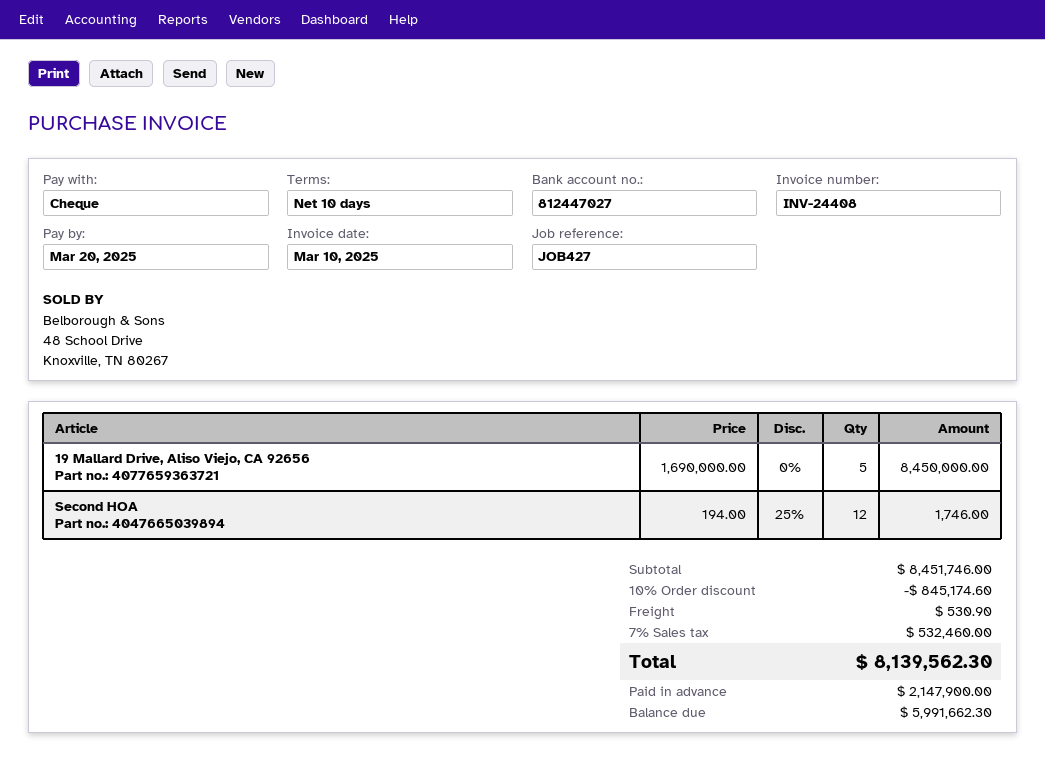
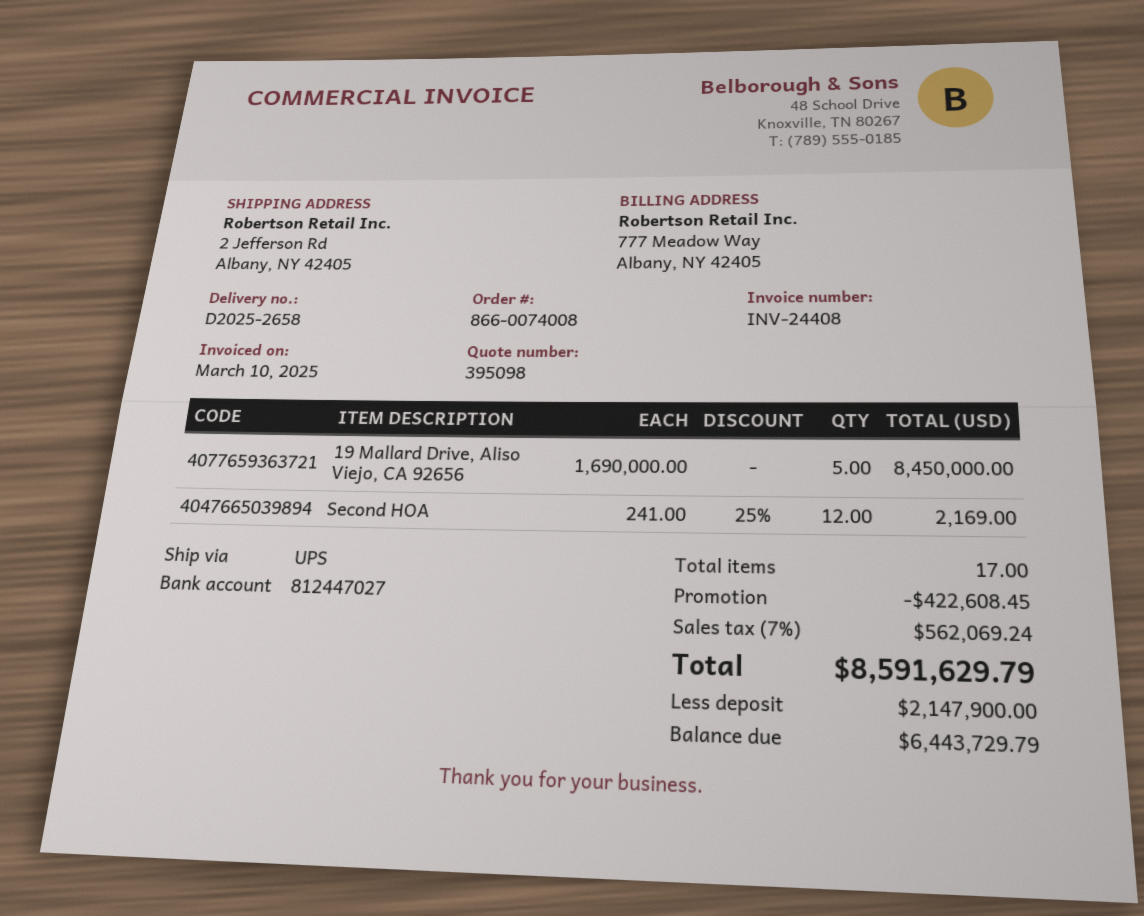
Second HOA: 12 x 194.00 - 25% = 1746.00 -> 12 x 241.00 - 25% = 2169.00
discount: 845174.60 -> 422608.45
shipping: 530.90 -> none
tax: 7% = 532460.00 -> 7% = 562069.24
total: 8139562.30 -> 8591629.79
balance: 5991662.30 -> 6443729.79

